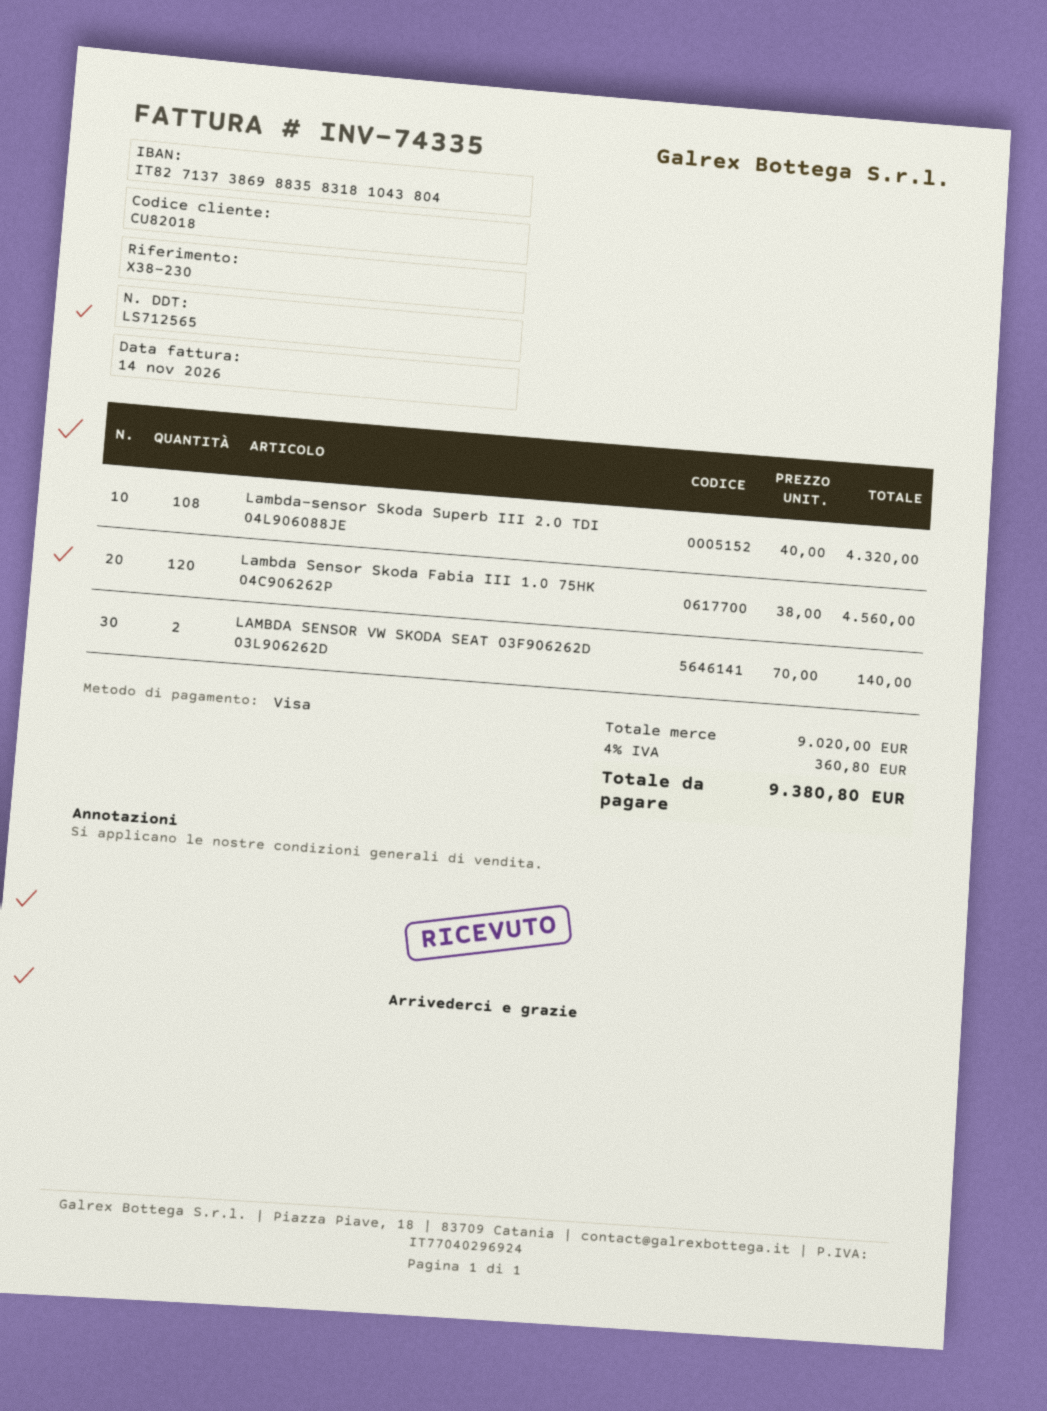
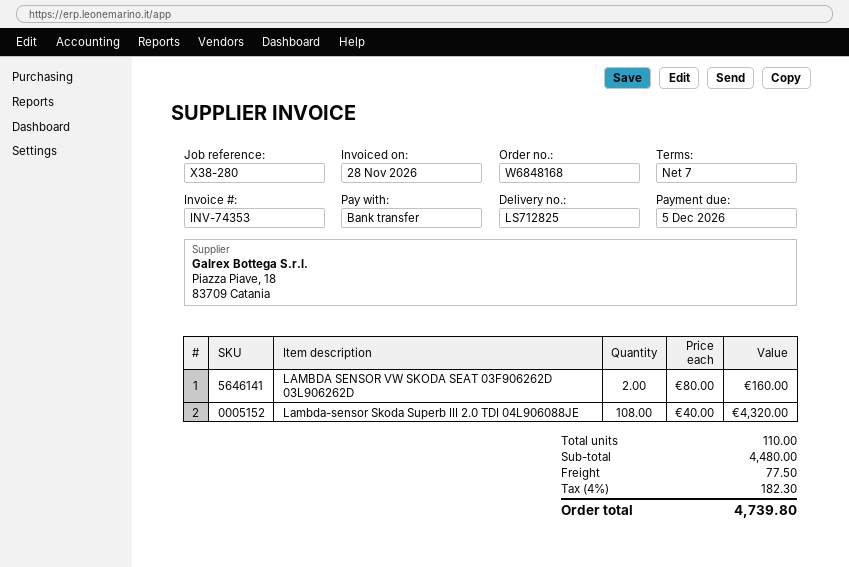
delivery note number: LS712565 -> LS712825
invoice number: INV-74335 -> INV-74353
invoice date: 2026-11-14 -> 2026-11-28
reference: X38-230 -> X38-280
payment method: Visa -> bank transfer
Lambda Sensor Skoda Fabia III 1.0 75HK 04C906262P: 120 x 38.00 = 4560.00 -> none
LAMBDA SENSOR VW SKODA SEAT 03F906262D 03L906262D: 2 x 70.00 = 140.00 -> 2 x 80.00 = 160.00
subtotal: 9020.00 -> 4480.00
shipping: none -> 77.50
tax: 4% = 360.80 -> 4% = 182.30
total: 9380.80 -> 4739.80

